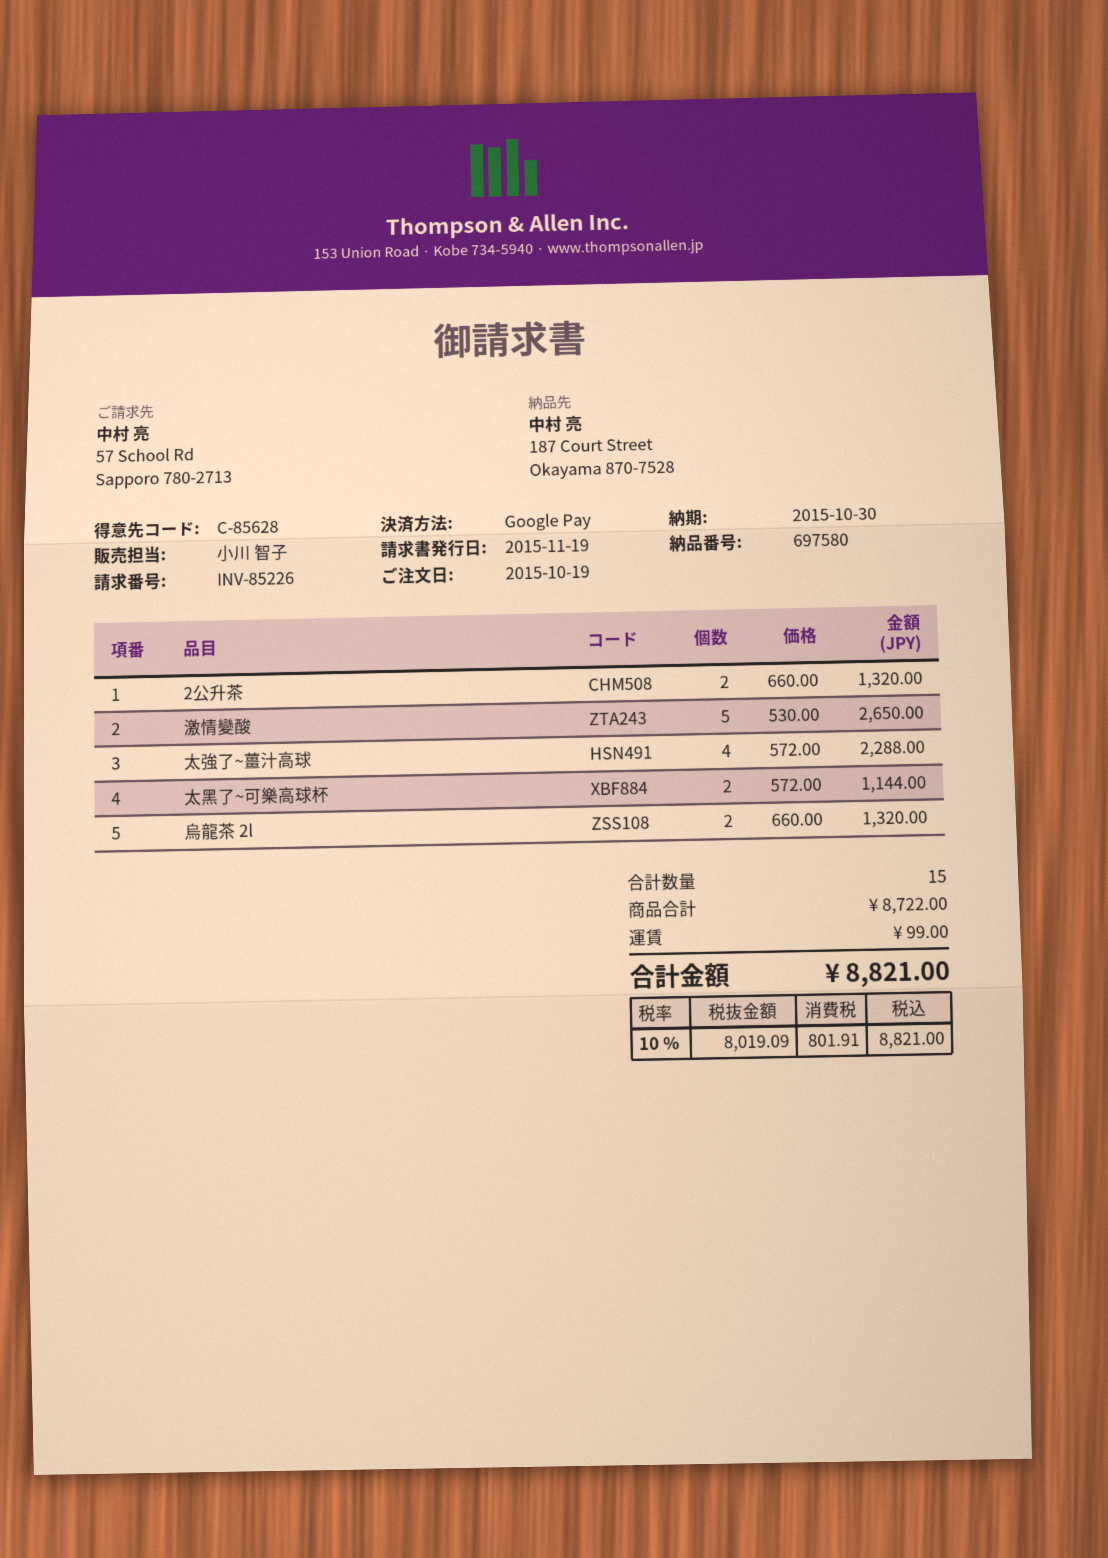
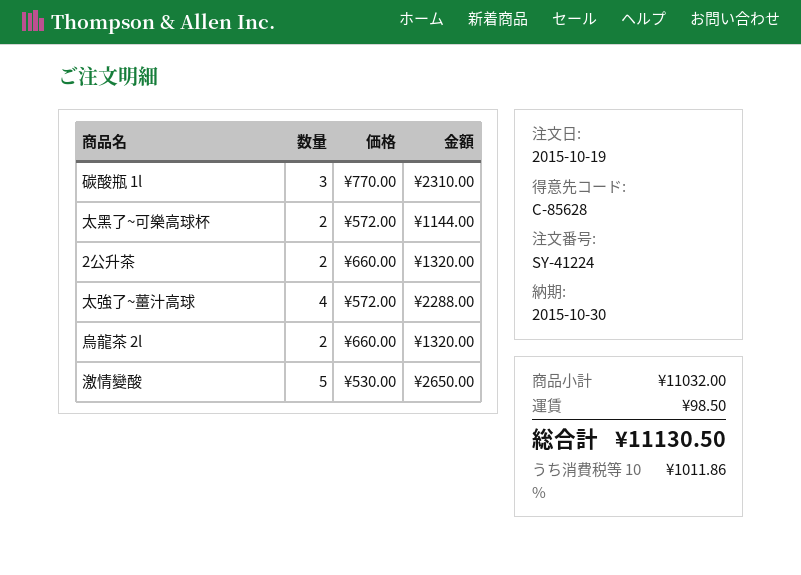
碳酸瓶 1l: none -> 3 x 770.00 = 2310.00
subtotal: 8722.00 -> 11032.00
shipping: 99.00 -> 98.50
tax: 10% = 801.91 -> 10% = 1011.86
total: 8821.00 -> 11130.50

